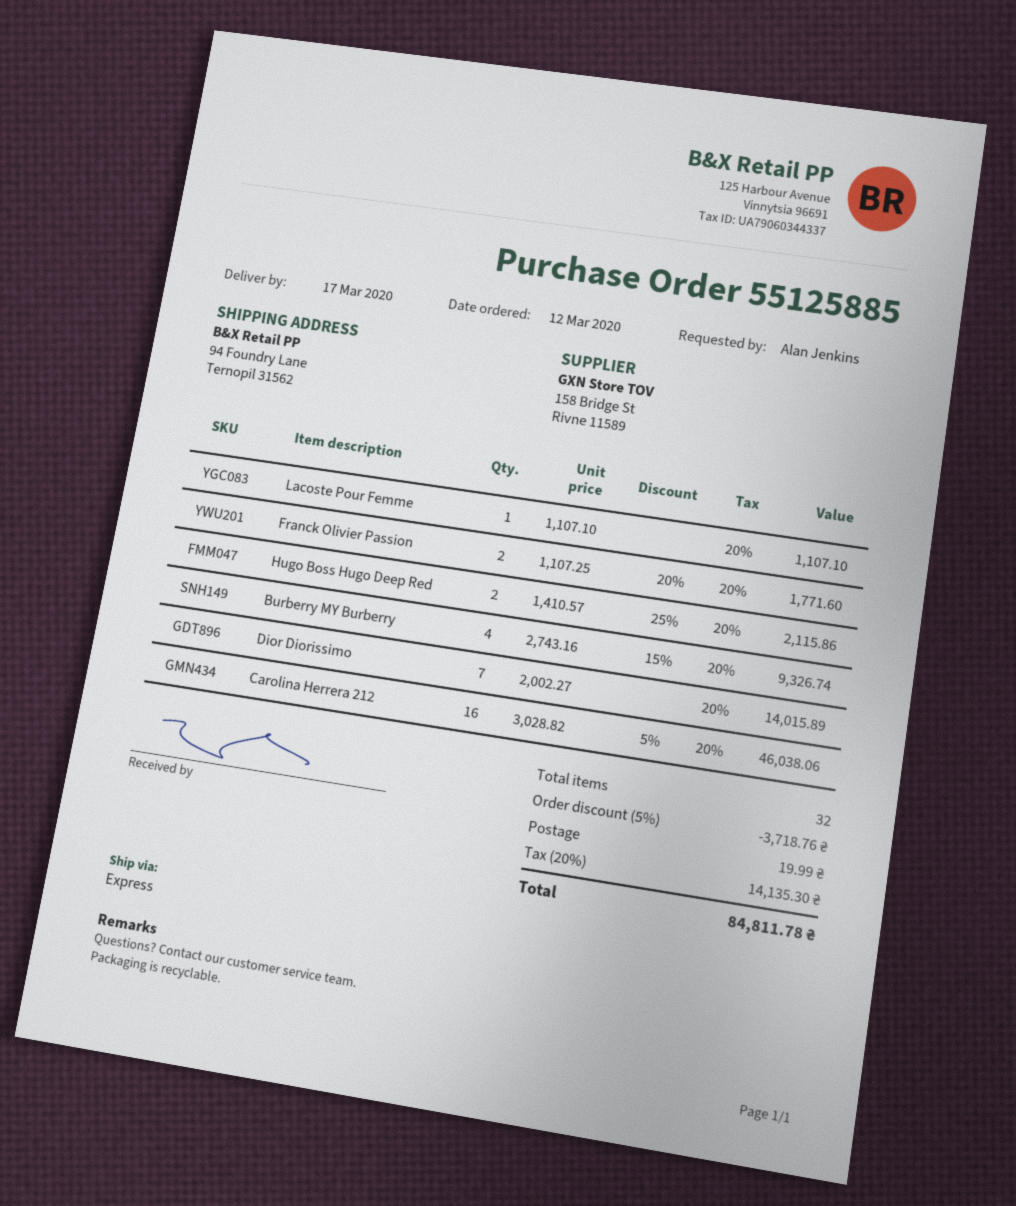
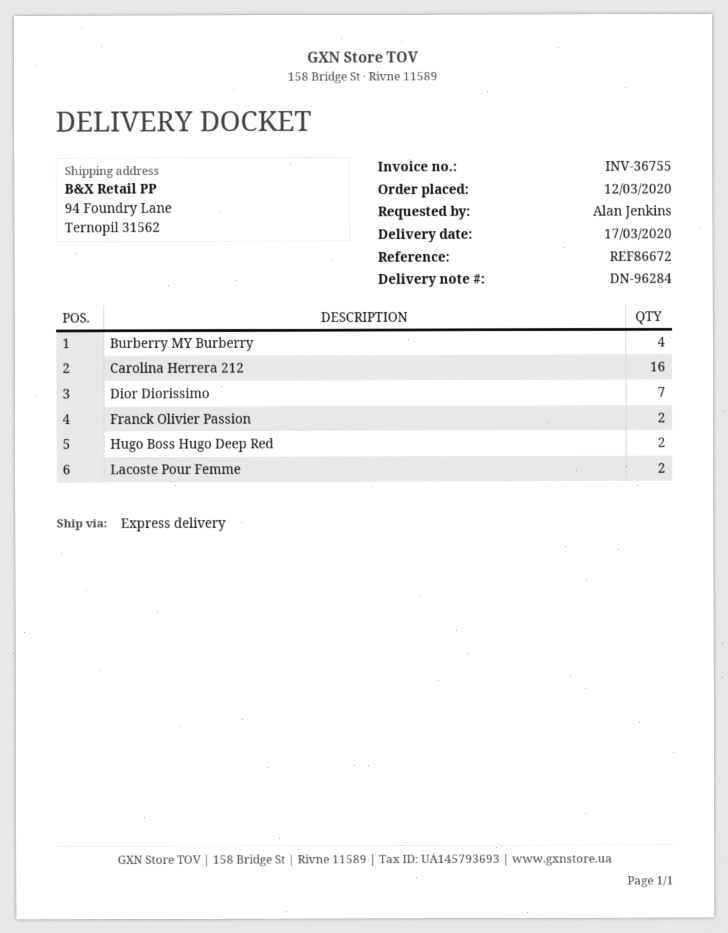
Lacoste Pour Femme: 1 -> 2

